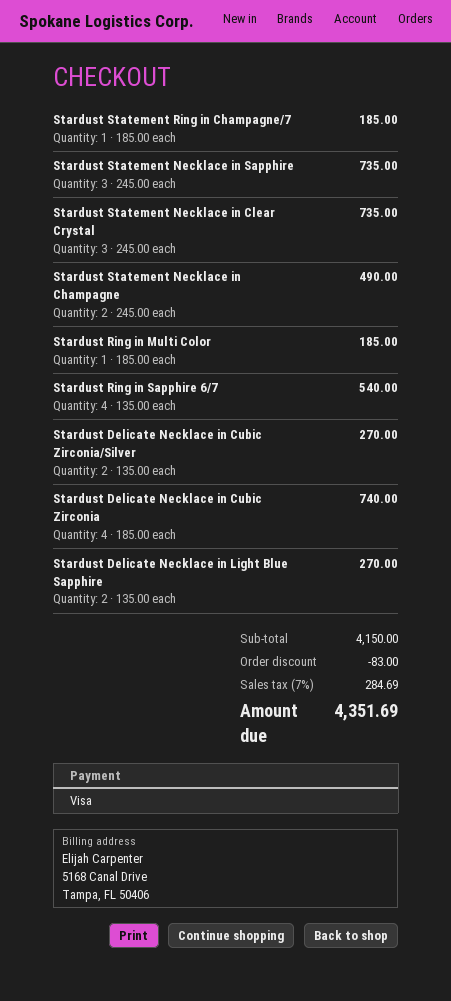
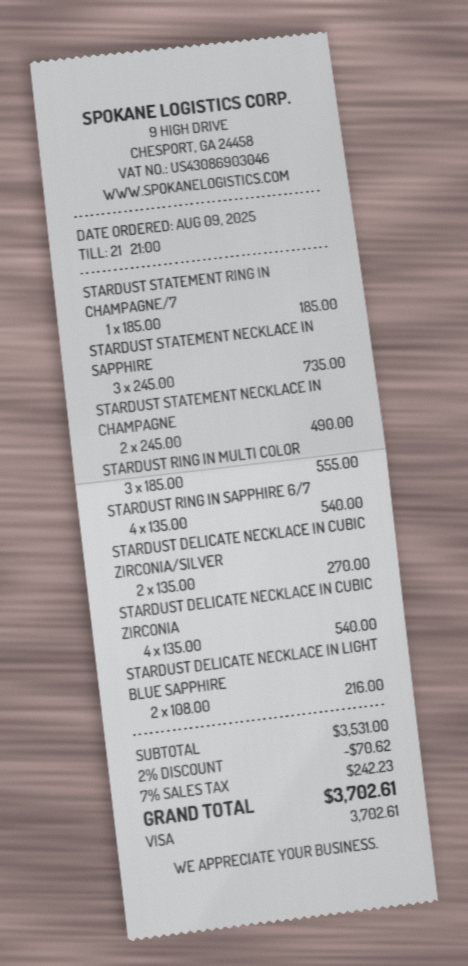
Stardust Statement Necklace in Clear Crystal: 3 x 245.00 = 735.00 -> none
Stardust Ring in Multi Color: 1 x 185.00 = 185.00 -> 3 x 185.00 = 555.00
Stardust Delicate Necklace in Cubic Zirconia: 4 x 185.00 = 740.00 -> 4 x 135.00 = 540.00
Stardust Delicate Necklace in Light Blue Sapphire: 2 x 135.00 = 270.00 -> 2 x 108.00 = 216.00
subtotal: 4150.00 -> 3531.00
discount: 83.00 -> 70.62
tax: 7% = 284.69 -> 7% = 242.23
total: 4351.69 -> 3702.61

